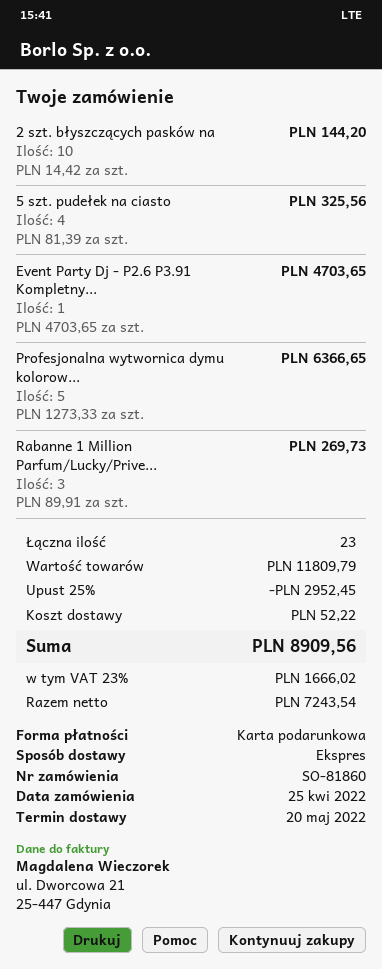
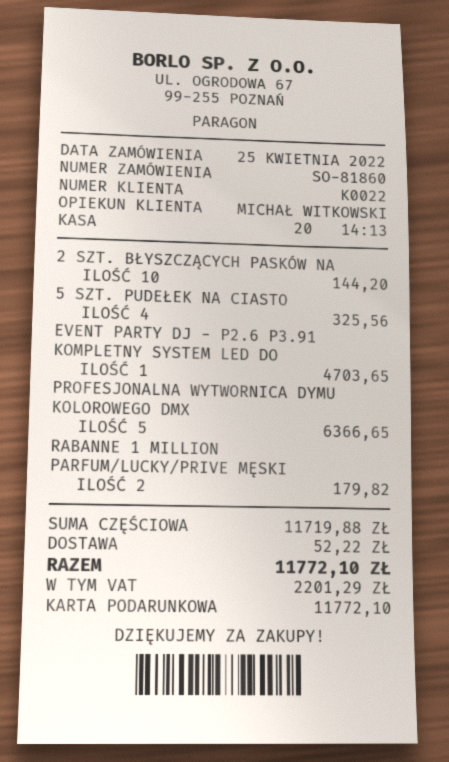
Rabanne 1 Million Parfum/Lucky/Prive...: 3 for 269.73 -> 2 for 179.82
subtotal: 11809.79 -> 11719.88
discount: 25% = 2952.45 -> none
tax: 1666.02 -> 2201.29
total: 8909.56 -> 11772.10

